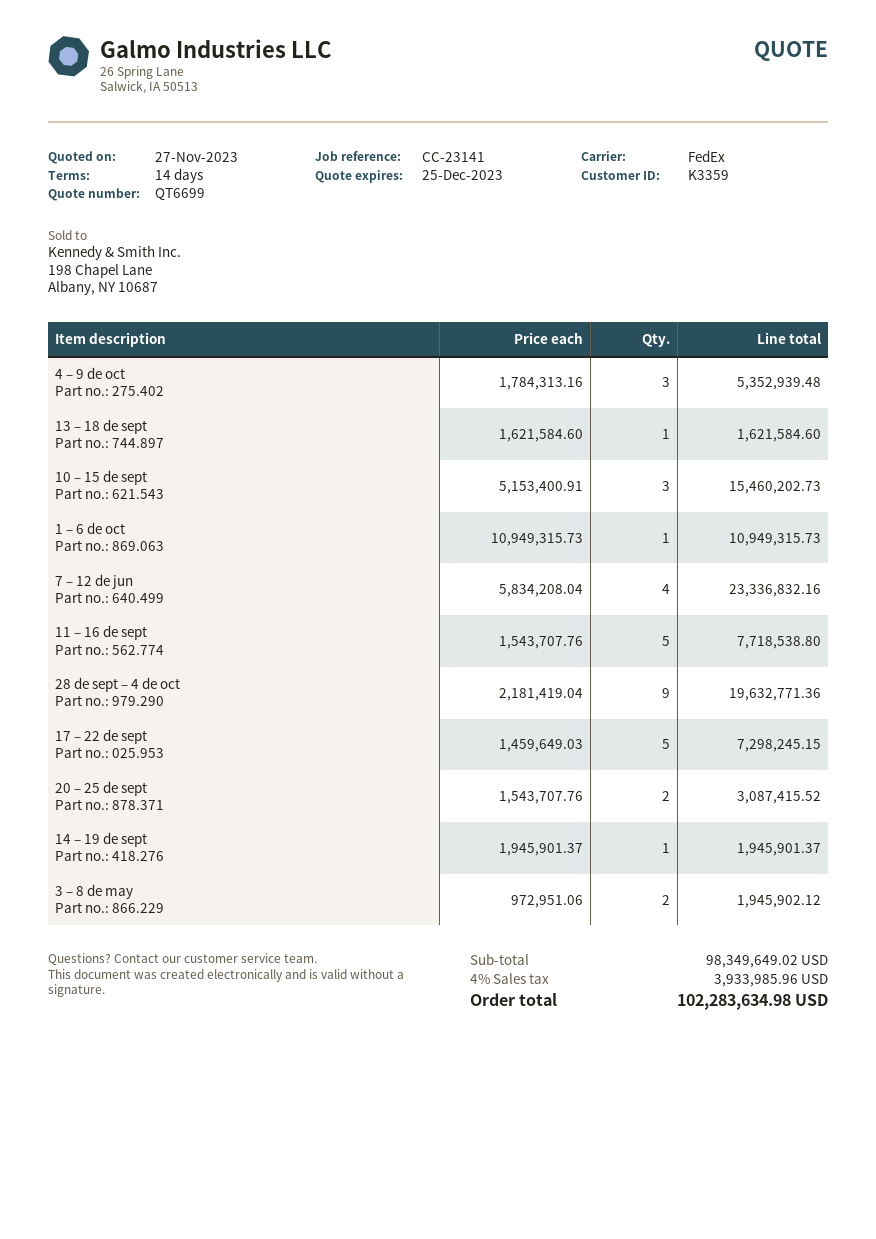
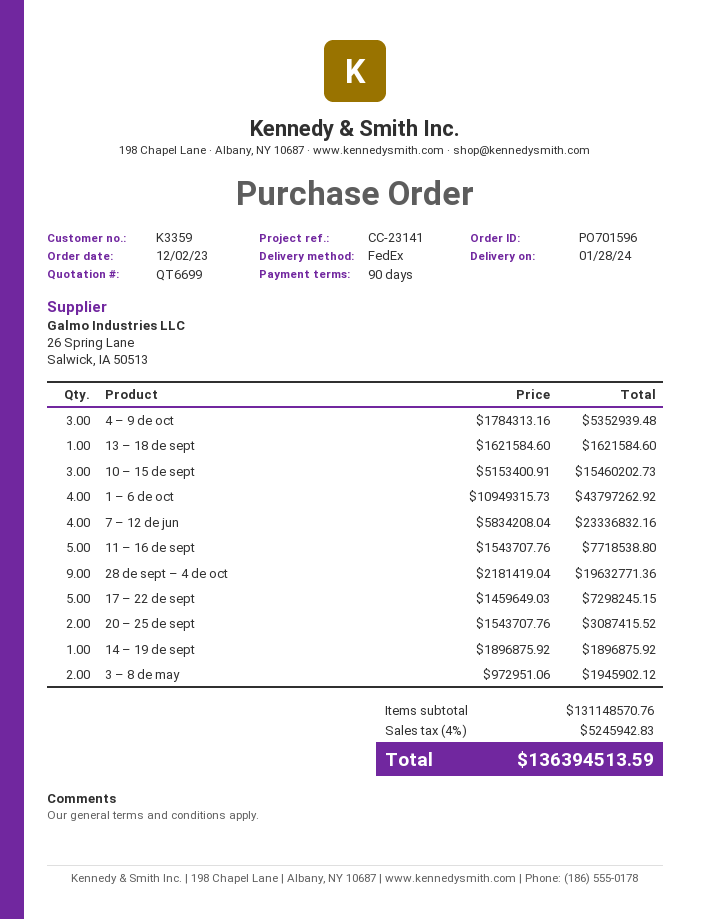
payment terms: 14 days -> 90 days
1 – 6 de oct: 1 x 10949315.73 = 10949315.73 -> 4 x 10949315.73 = 43797262.92
14 – 19 de sept: 1 x 1945901.37 = 1945901.37 -> 1 x 1896875.92 = 1896875.92
subtotal: 98349649.02 -> 131148570.76
tax: 4% = 3933985.96 -> 4% = 5245942.83
total: 102283634.98 -> 136394513.59

